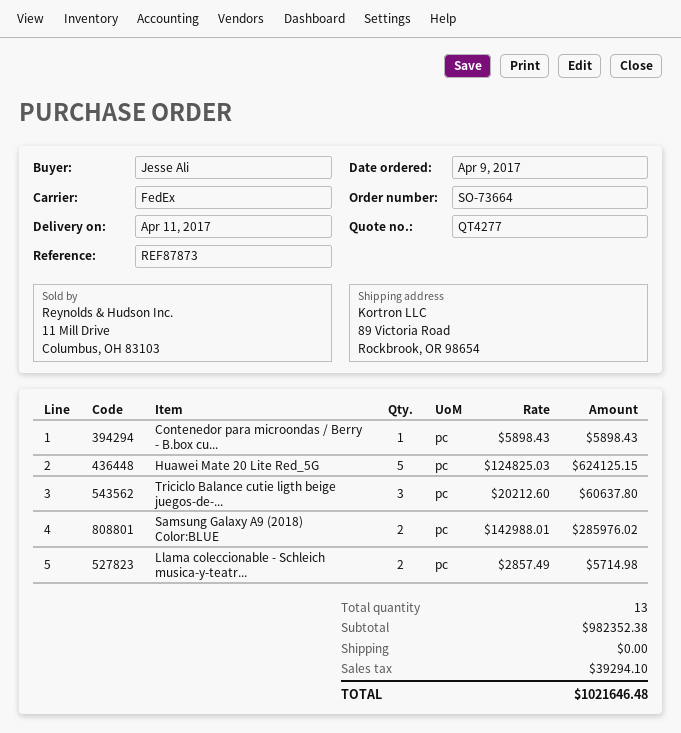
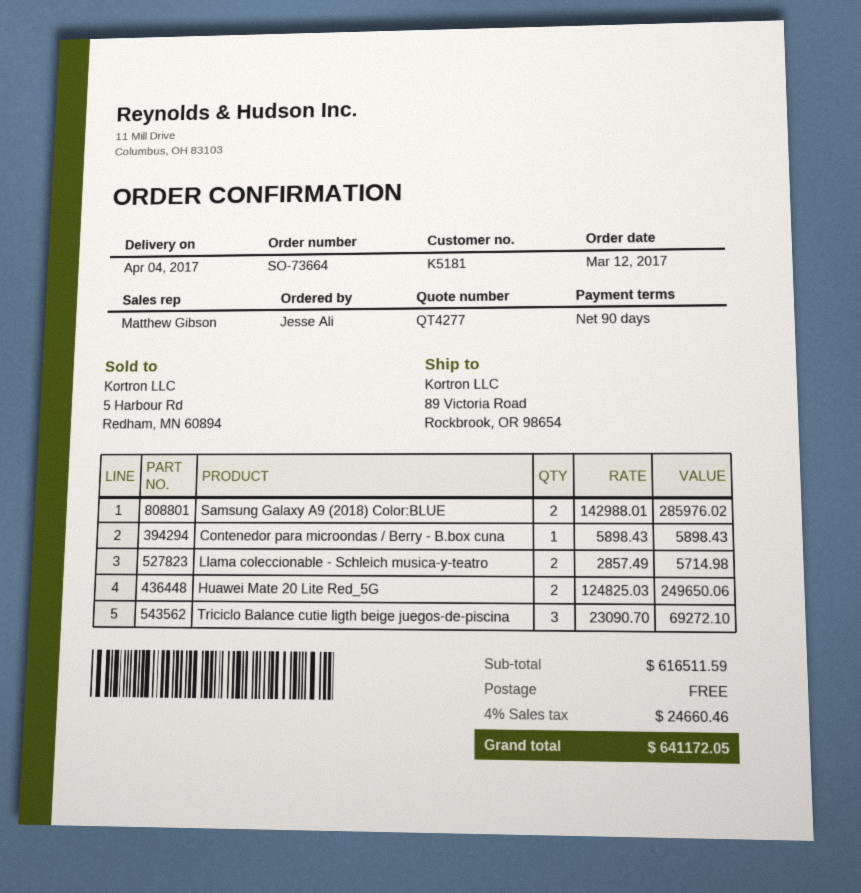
order date: 2017-04-09 -> 2017-03-12
delivery date: 2017-04-11 -> 2017-04-04
Huawei Mate 20 Lite Red_5G: 5 x 124825.03 = 624125.15 -> 2 x 124825.03 = 249650.06
Triciclo Balance cutie ligth beige juegos-de-...: 3 x 20212.60 = 60637.80 -> 3 x 23090.70 = 69272.10
subtotal: 982352.38 -> 616511.59
tax: 39294.10 -> 24660.46
total: 1021646.48 -> 641172.05

